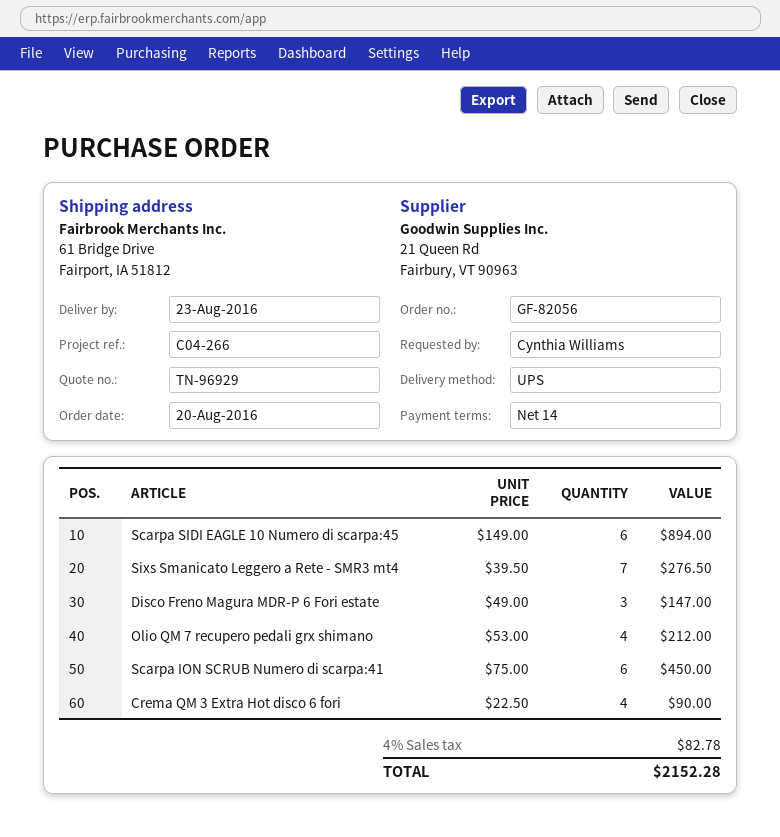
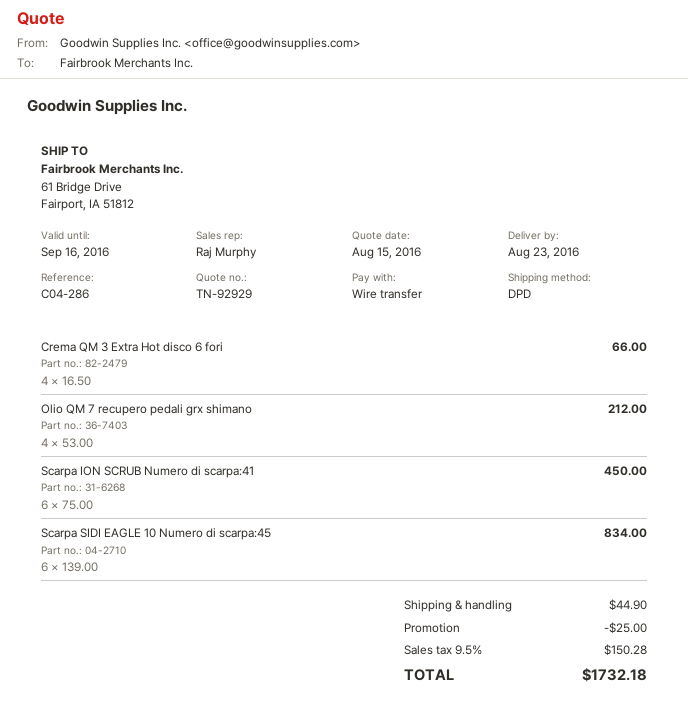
quote number: TN-96929 -> TN-92929
reference: C04-266 -> C04-286
shipping method: UPS -> DPD
Scarpa SIDI EAGLE 10 Numero di scarpa:45: 6 x 149.00 = 894.00 -> 6 x 139.00 = 834.00
Sixs Smanicato Leggero a Rete - SMR3 mt4: 7 x 39.50 = 276.50 -> none
Disco Freno Magura MDR-P 6 Fori estate: 3 x 49.00 = 147.00 -> none
Crema QM 3 Extra Hot disco 6 fori: 4 x 22.50 = 90.00 -> 4 x 16.50 = 66.00
discount: none -> 25.00
shipping: none -> 44.90
tax: 4% = 82.78 -> 9.5% = 150.28
total: 2152.28 -> 1732.18

